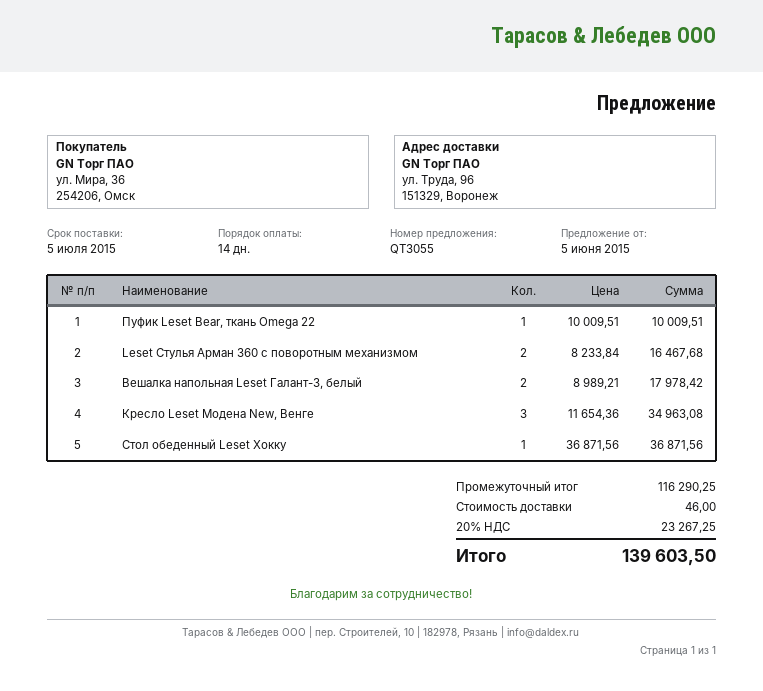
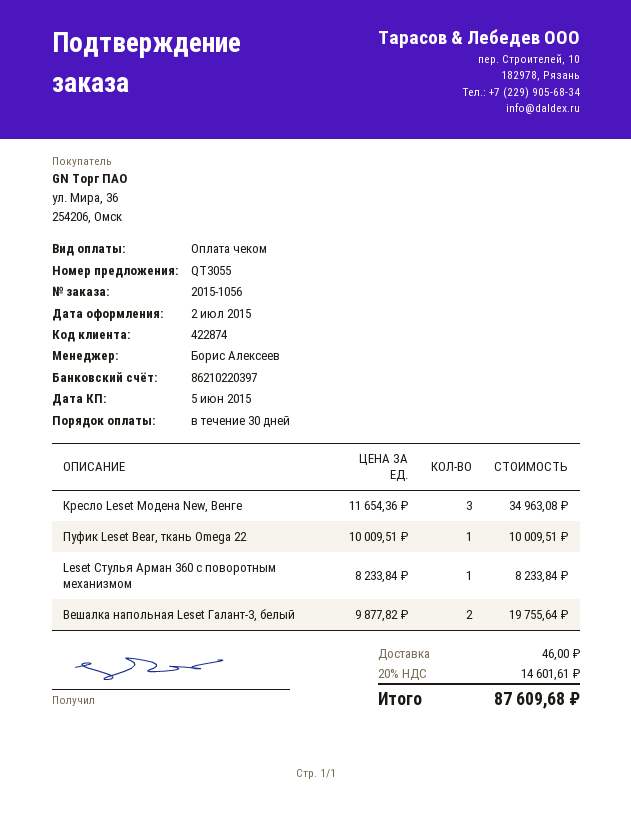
payment terms: 14 days -> 30 days
Leset Стулья Арман 360 с поворотным механизмом: 2 x 8233.84 = 16467.68 -> 1 x 8233.84 = 8233.84
Вешалка напольная Leset Галант-3, белый: 2 x 8989.21 = 17978.42 -> 2 x 9877.82 = 19755.64
Стол обеденный Leset Хокку: 1 x 36871.56 = 36871.56 -> none
tax: 20% = 23267.25 -> 20% = 14601.61
total: 139603.50 -> 87609.68

